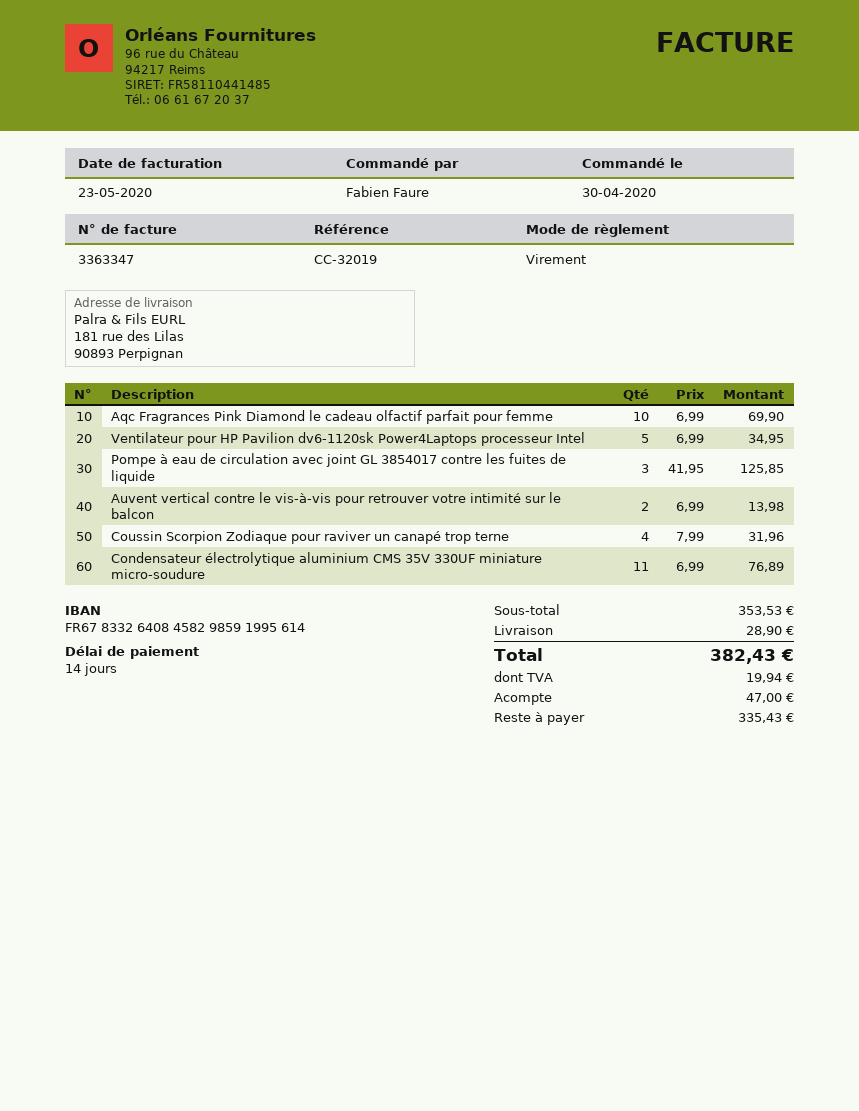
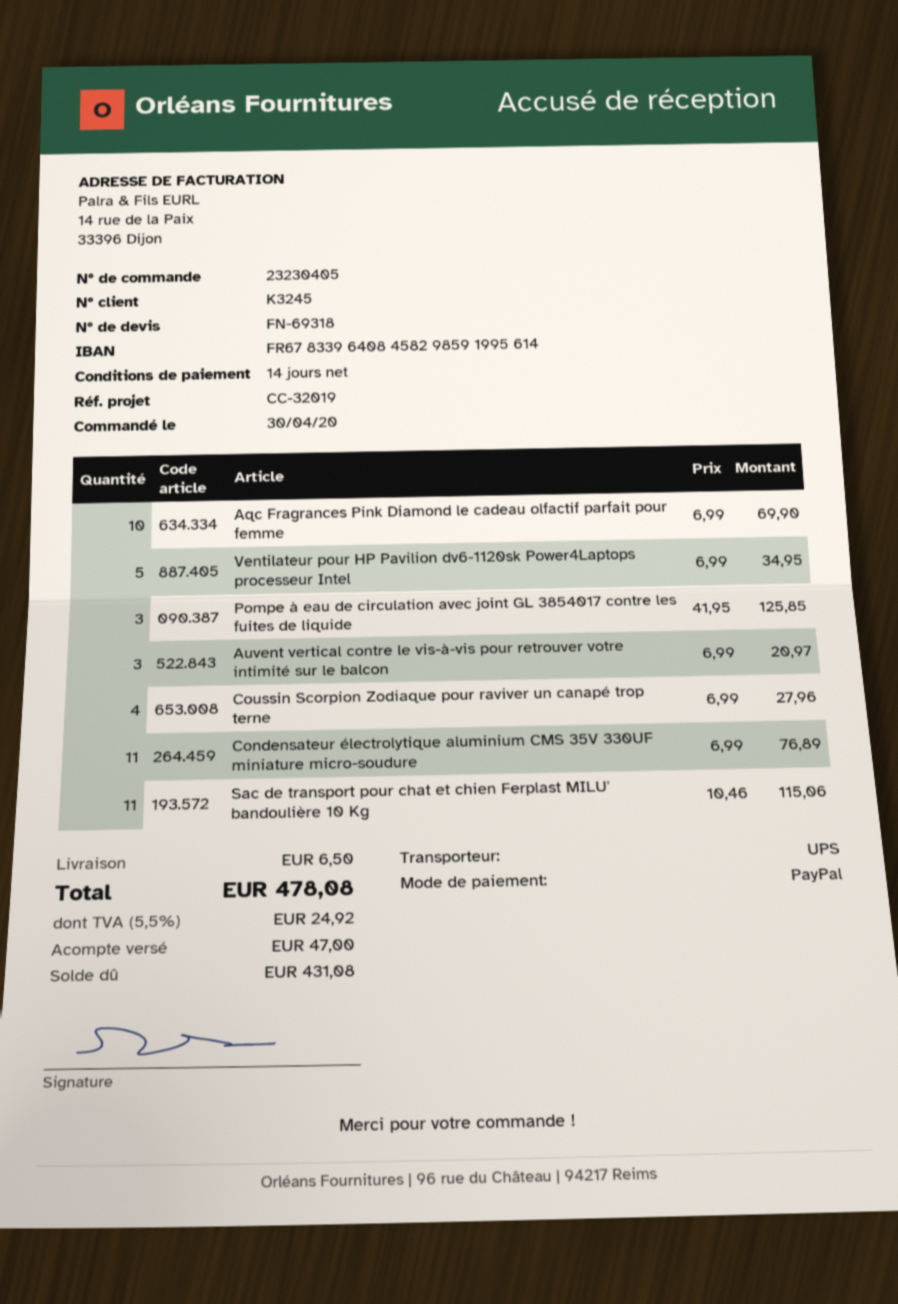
payment method: bank transfer -> PayPal
bank account: FR6783326408458298591995614 -> FR6783396408458298591995614
Auvent vertical contre le vis-à-vis pour retrouver votre intimité sur le balcon: 2 x 6.99 = 13.98 -> 3 x 6.99 = 20.97
Coussin Scorpion Zodiaque pour raviver un canapé trop terne: 4 x 7.99 = 31.96 -> 4 x 6.99 = 27.96
Sac de transport pour chat et chien Ferplast MILU' bandoulière 10 Kg: none -> 11 x 10.46 = 115.06
shipping: 28.90 -> 6.50
tax: 19.94 -> 24.92
total: 382.43 -> 478.08
balance: 335.43 -> 431.08

